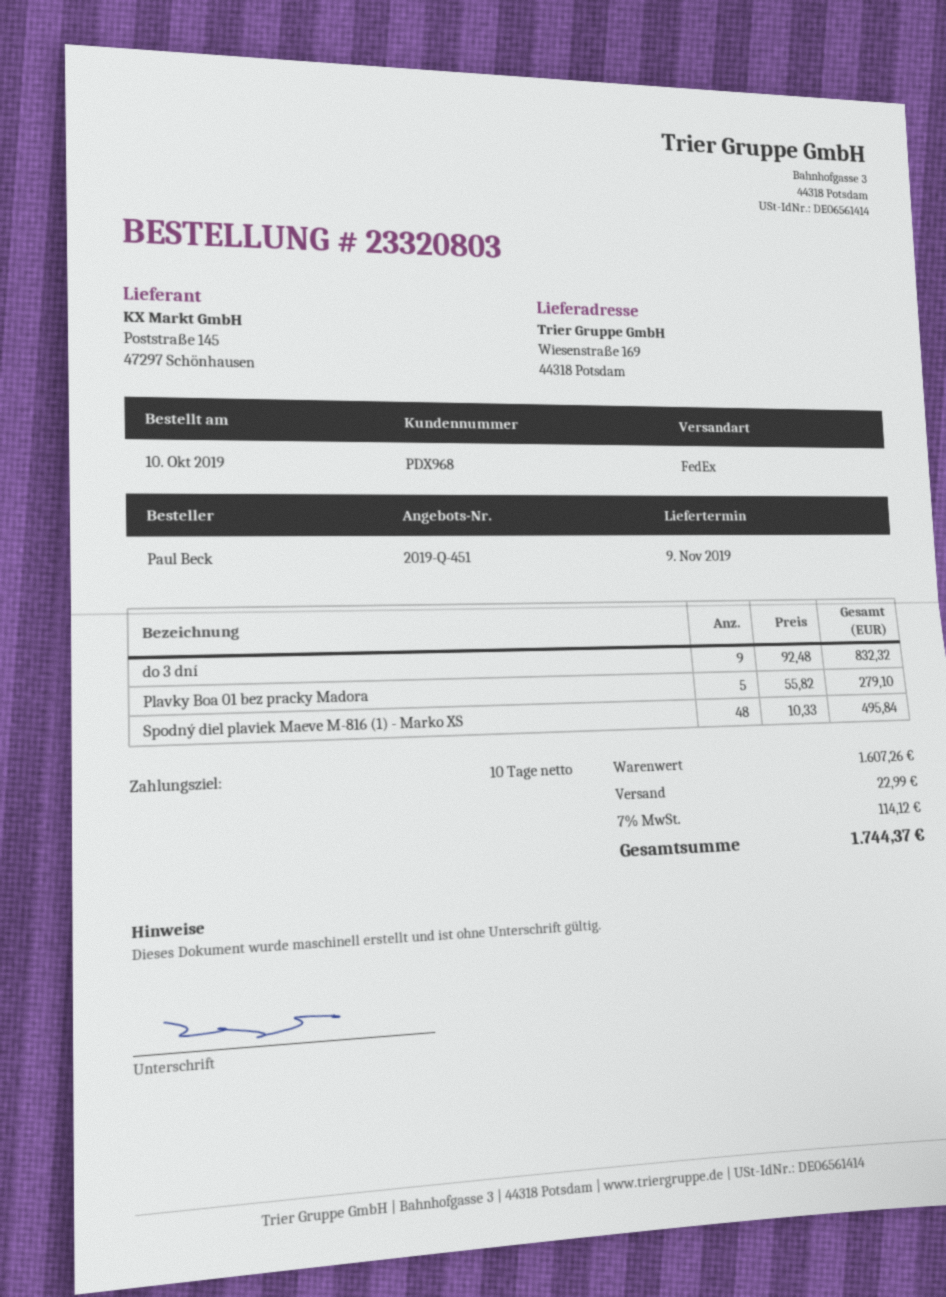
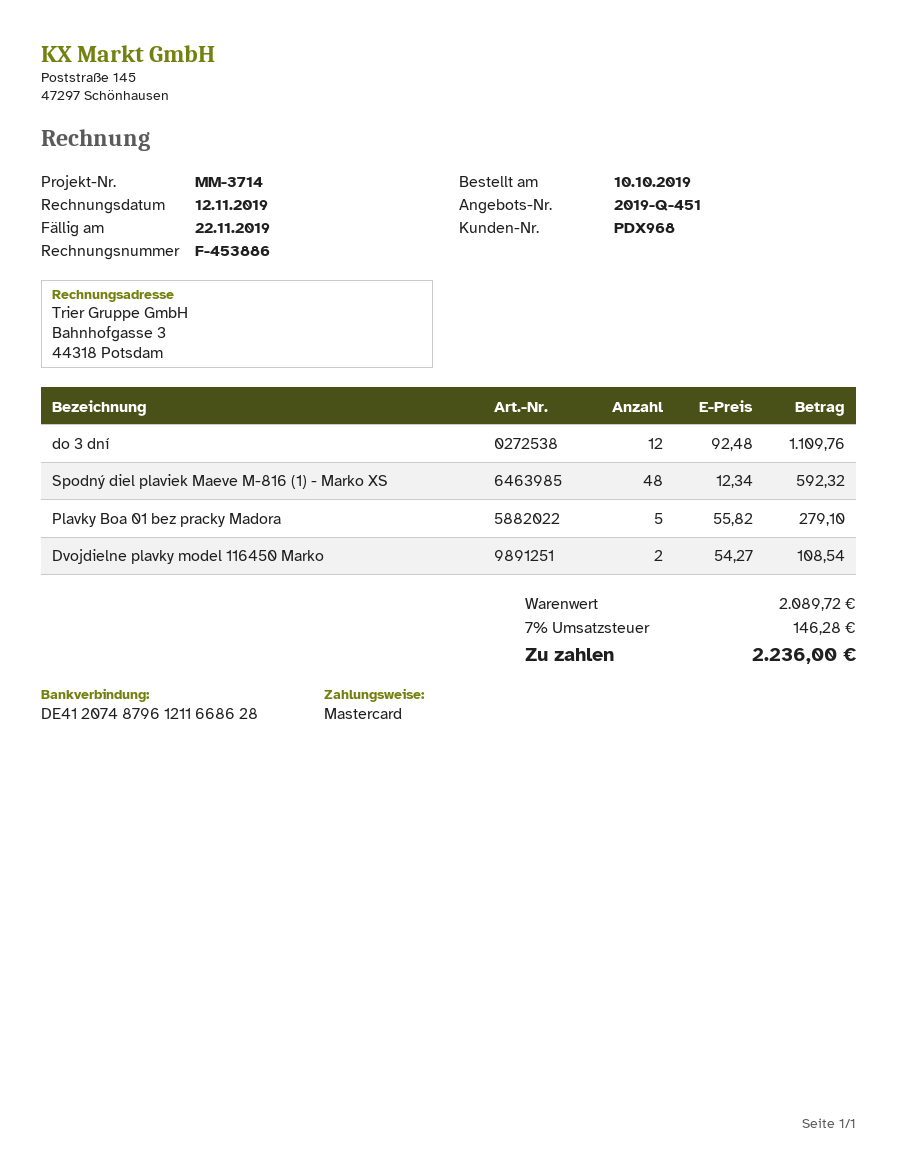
do 3 dní: 9 x 92.48 = 832.32 -> 12 x 92.48 = 1109.76
Spodný diel plaviek Maeve M-816 (1) - Marko XS: 48 x 10.33 = 495.84 -> 48 x 12.34 = 592.32
Dvojdielne plavky model 116450 Marko: none -> 2 x 54.27 = 108.54
subtotal: 1607.26 -> 2089.72
shipping: 22.99 -> none
tax: 7% = 114.12 -> 7% = 146.28
total: 1744.37 -> 2236.00

